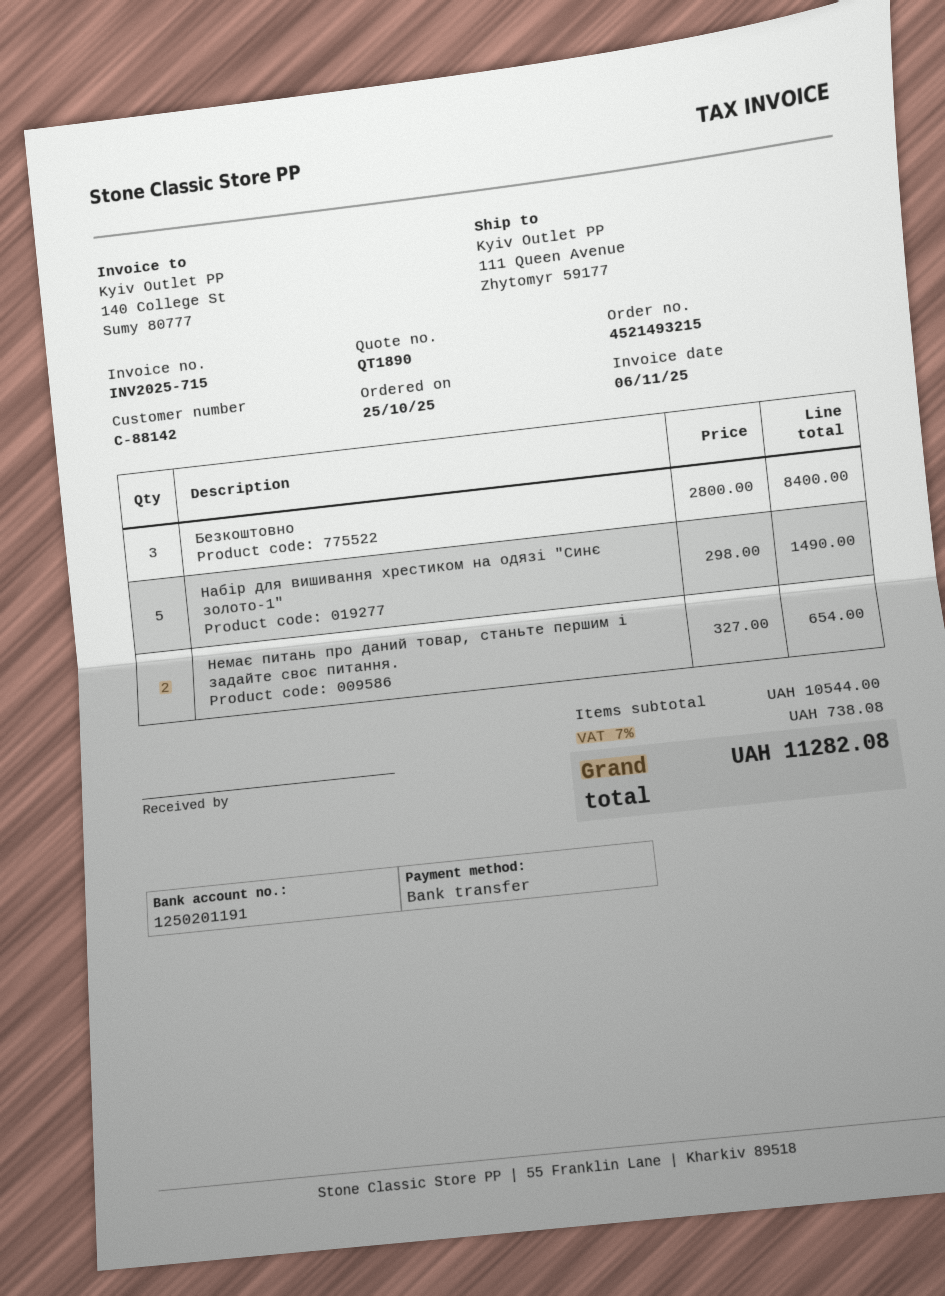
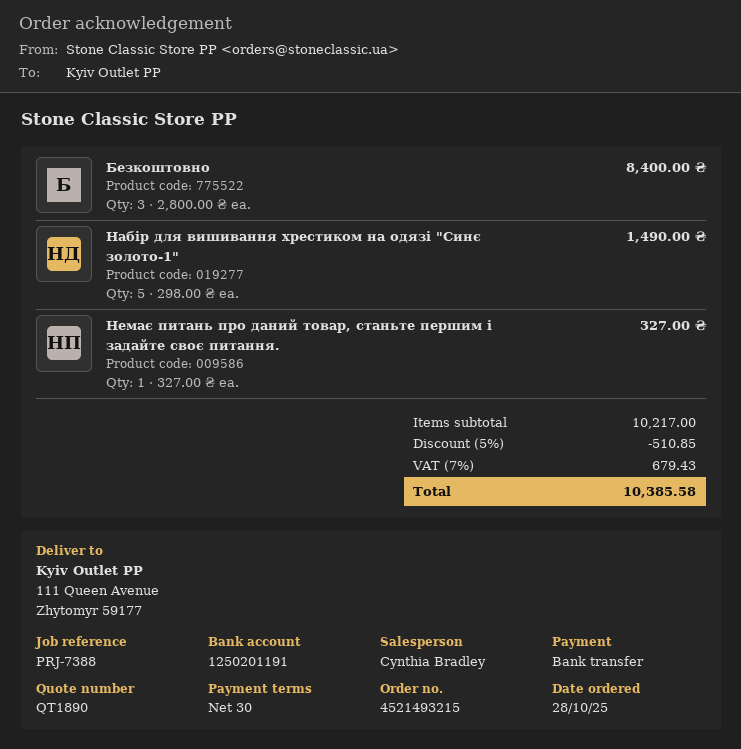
order date: 2025-10-25 -> 2025-10-28
Немає питань про даний товар, станьте першим і задайте своє питання.: 2 x 327.00 = 654.00 -> 1 x 327.00 = 327.00
subtotal: 10544.00 -> 10217.00
discount: none -> 5% = 510.85
tax: 7% = 738.08 -> 7% = 679.43
total: 11282.08 -> 10385.58

